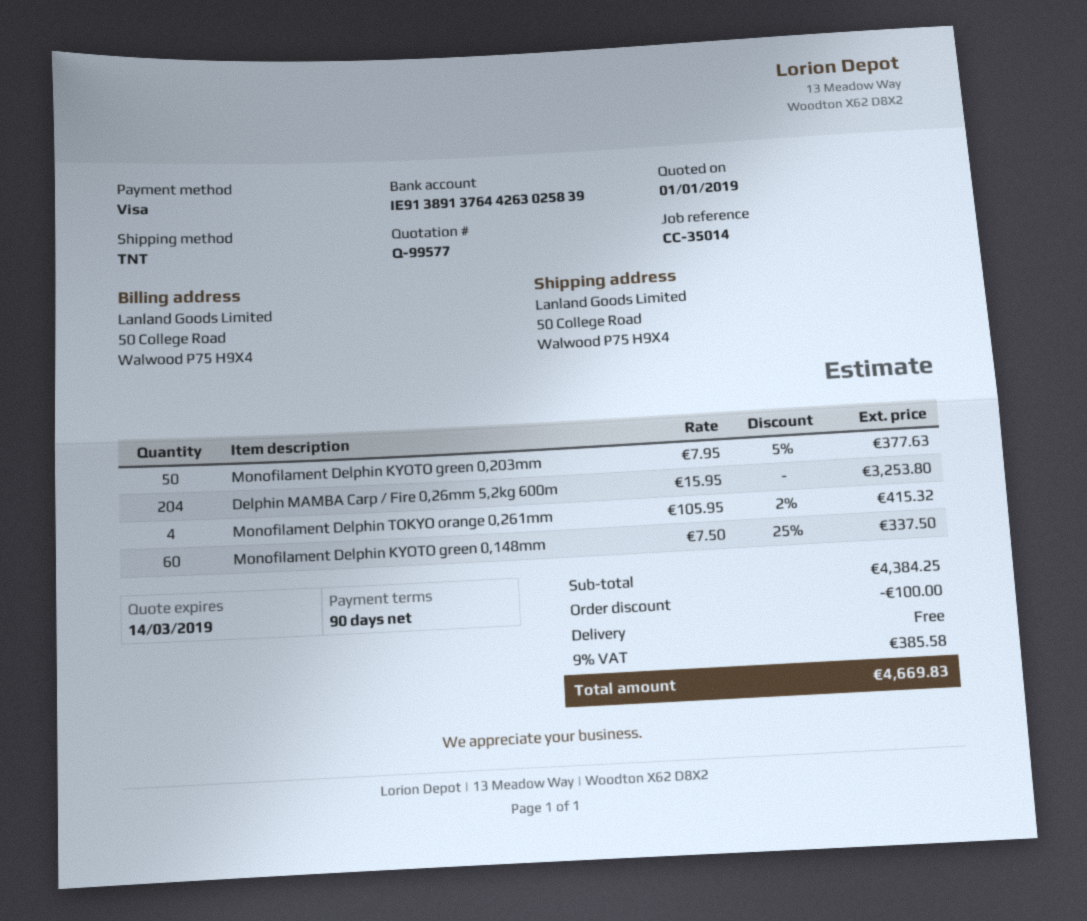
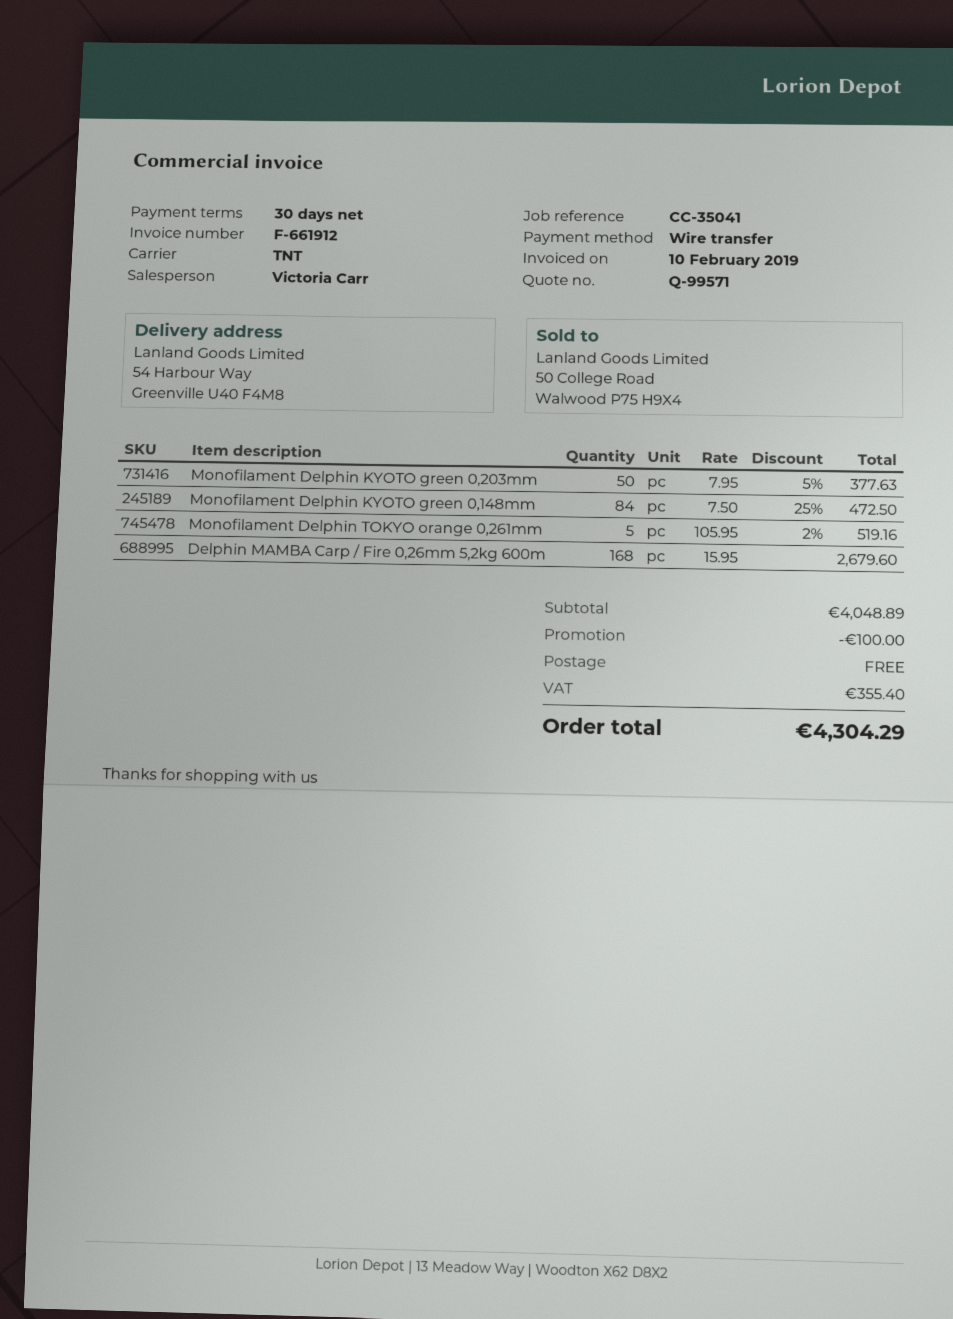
quote number: Q-99577 -> Q-99571
payment terms: 90 days -> 30 days
reference: CC-35014 -> CC-35041
payment method: Visa -> bank transfer
ship to: 50 College Road, Walwood P75 H9X4 -> 54 Harbour Way, Greenville U40 F4M8
Delphin MAMBA Carp / Fire 0,26mm 5,2kg 600m: 204 x 15.95 = 3253.80 -> 168 x 15.95 = 2679.60
Monofilament Delphin TOKYO orange 0,261mm: 4 x 105.95 - 2% = 415.32 -> 5 x 105.95 - 2% = 519.16
Monofilament Delphin KYOTO green 0,148mm: 60 x 7.50 - 25% = 337.50 -> 84 x 7.50 - 25% = 472.50
subtotal: 4384.25 -> 4048.89
tax: 385.58 -> 355.40
total: 4669.83 -> 4304.29

